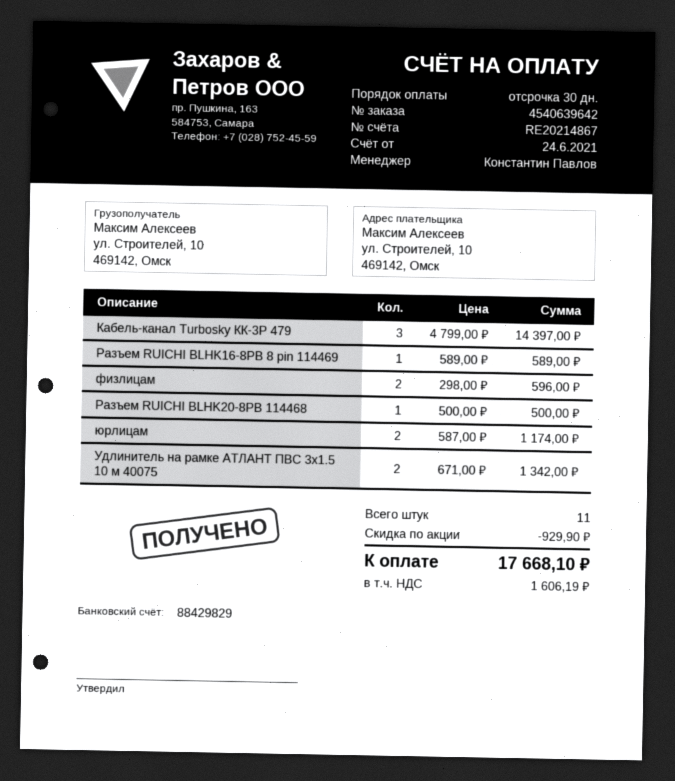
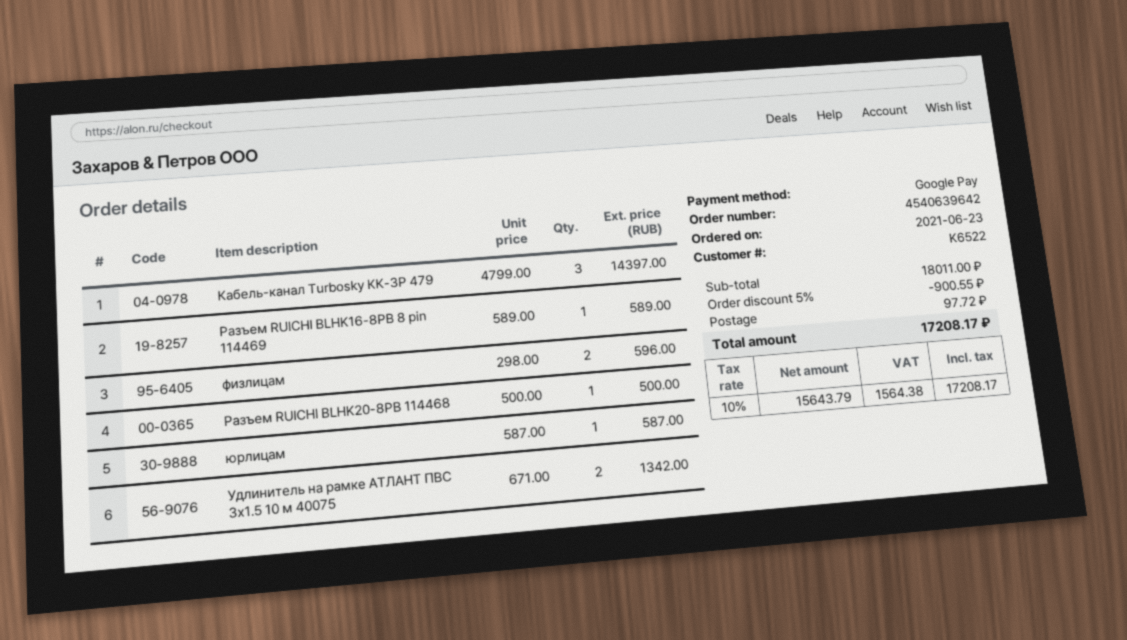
юрлицам: 2 x 587.00 = 1174.00 -> 1 x 587.00 = 587.00
discount: 929.90 -> 900.55
shipping: none -> 97.72
tax: 1606.19 -> 1564.38
total: 17668.10 -> 17208.17

